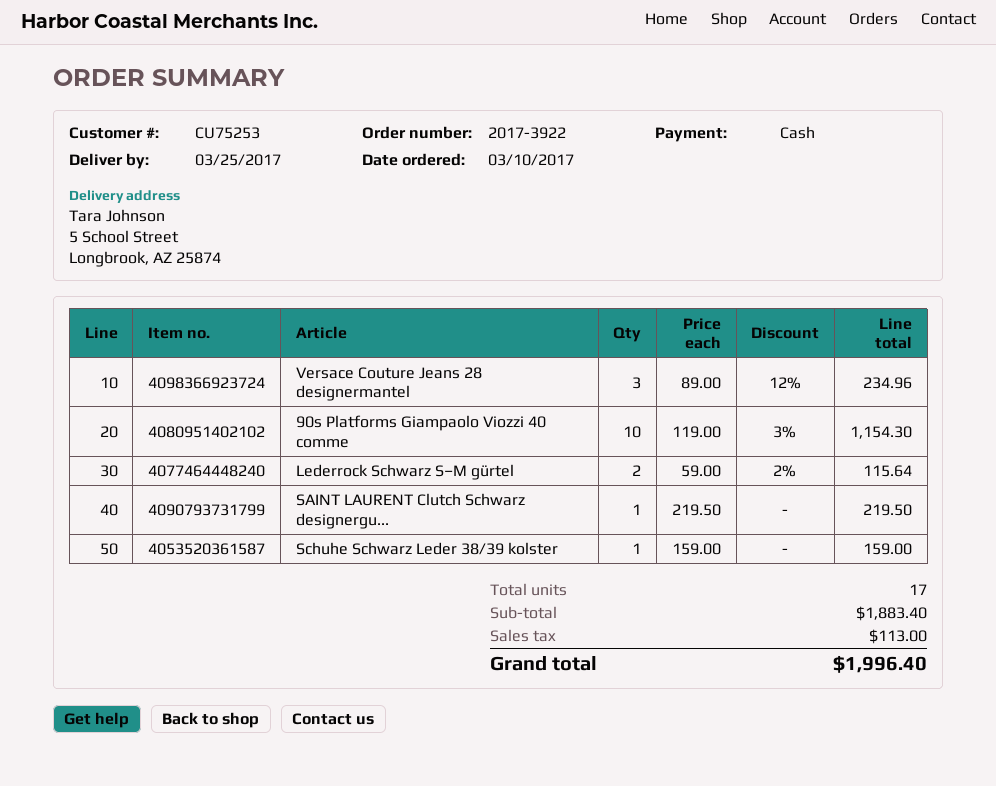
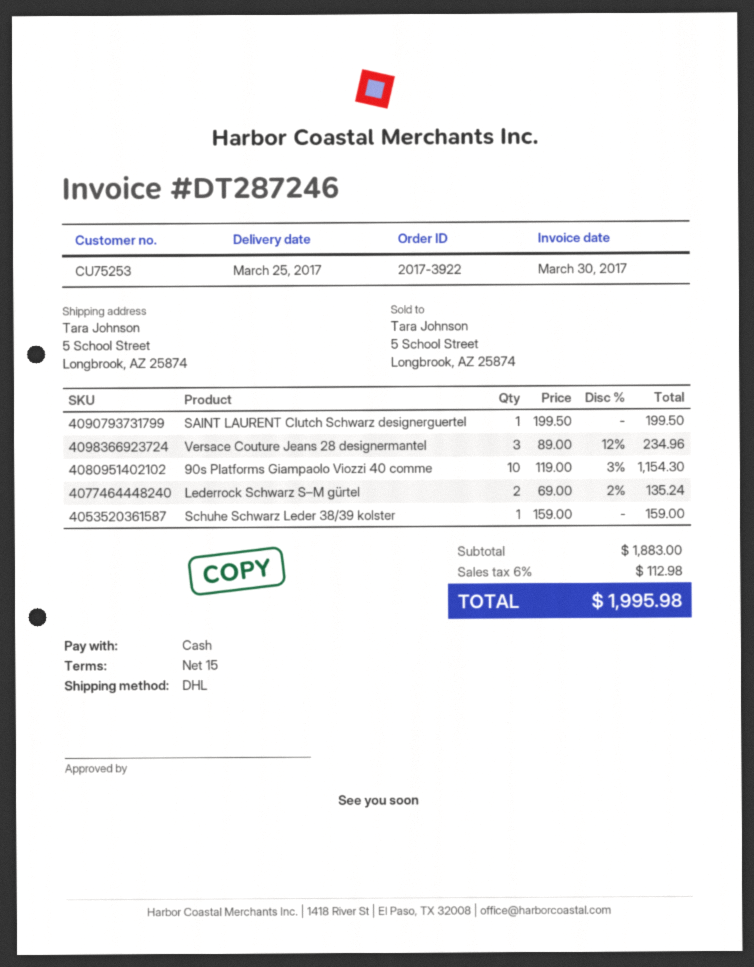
Lederrock Schwarz S–M gürtel: 2 x 59.00 - 2% = 115.64 -> 2 x 69.00 - 2% = 135.24
SAINT LAURENT Clutch Schwarz designergu...: 1 x 219.50 = 219.50 -> 1 x 199.50 = 199.50
subtotal: 1883.40 -> 1883.00
tax: 113.00 -> 112.98
total: 1996.40 -> 1995.98

